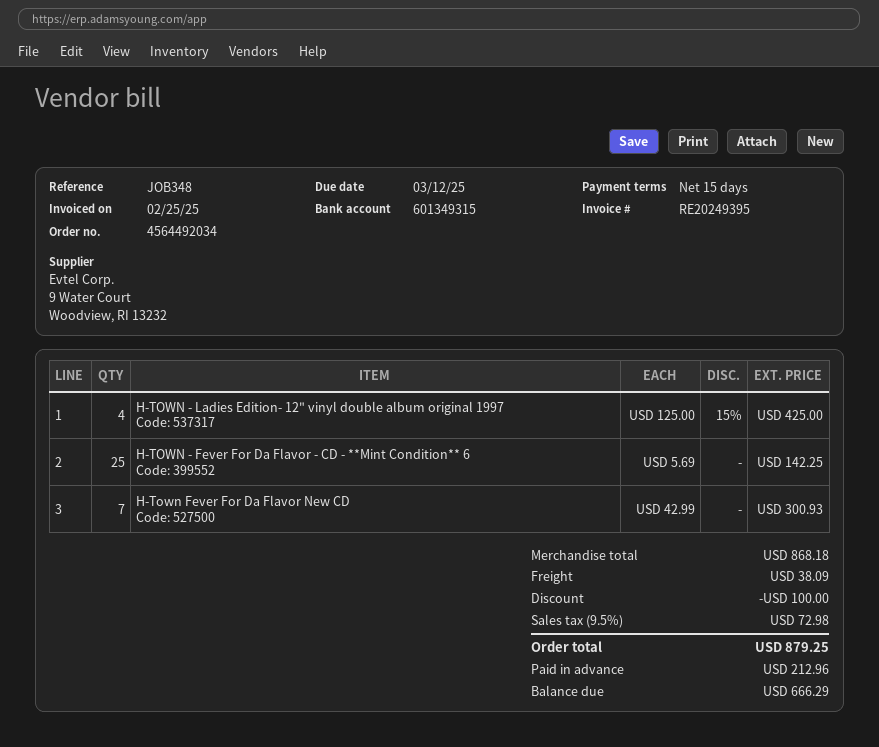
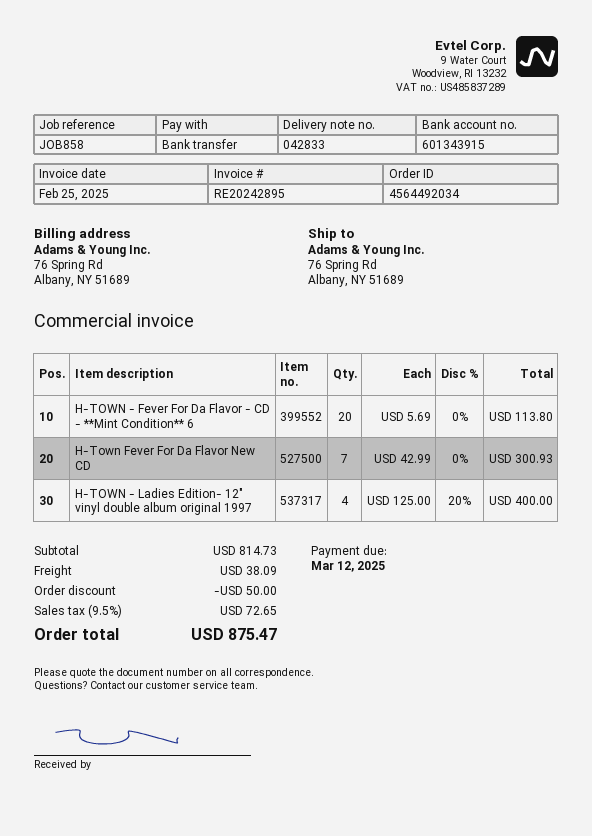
invoice number: RE20249395 -> RE20242895
reference: JOB348 -> JOB858
bank account: 601349315 -> 601343915
H-TOWN - Ladies Edition- 12" vinyl double album original 1997: 4 x 125.00 - 15% = 425.00 -> 4 x 125.00 - 20% = 400.00
H-TOWN - Fever For Da Flavor - CD - **Mint Condition** 6: 25 x 5.69 = 142.25 -> 20 x 5.69 = 113.80
subtotal: 868.18 -> 814.73
discount: 100.00 -> 50.00
tax: 9.5% = 72.98 -> 9.5% = 72.65
total: 879.25 -> 875.47

